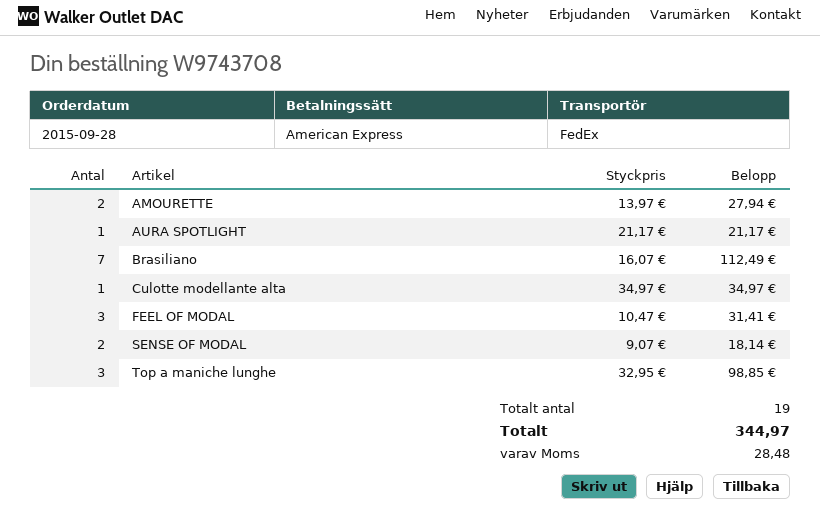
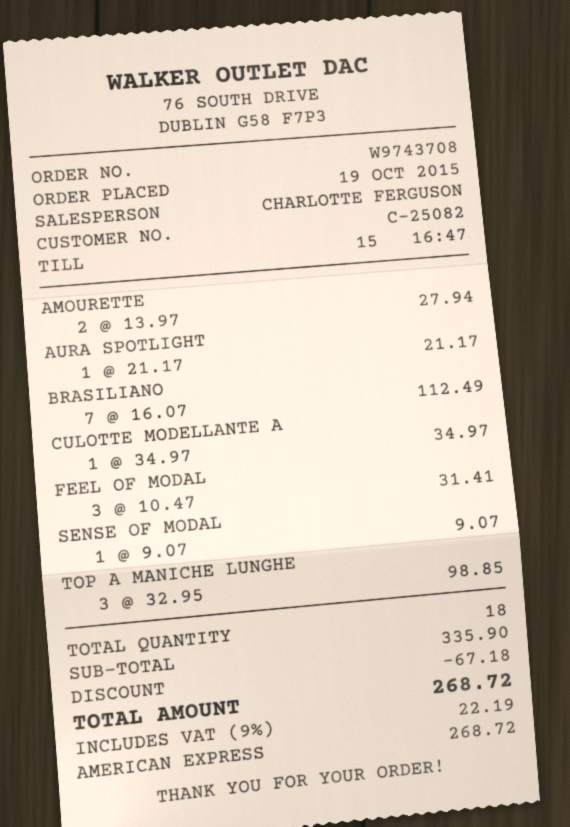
order date: 2015-09-28 -> 2015-10-19
SENSE OF MODAL: 2 x 9.07 = 18.14 -> 1 x 9.07 = 9.07
total quantity: 19 -> 18
discount: none -> 67.18
tax: 28.48 -> 22.19
total: 344.97 -> 268.72

